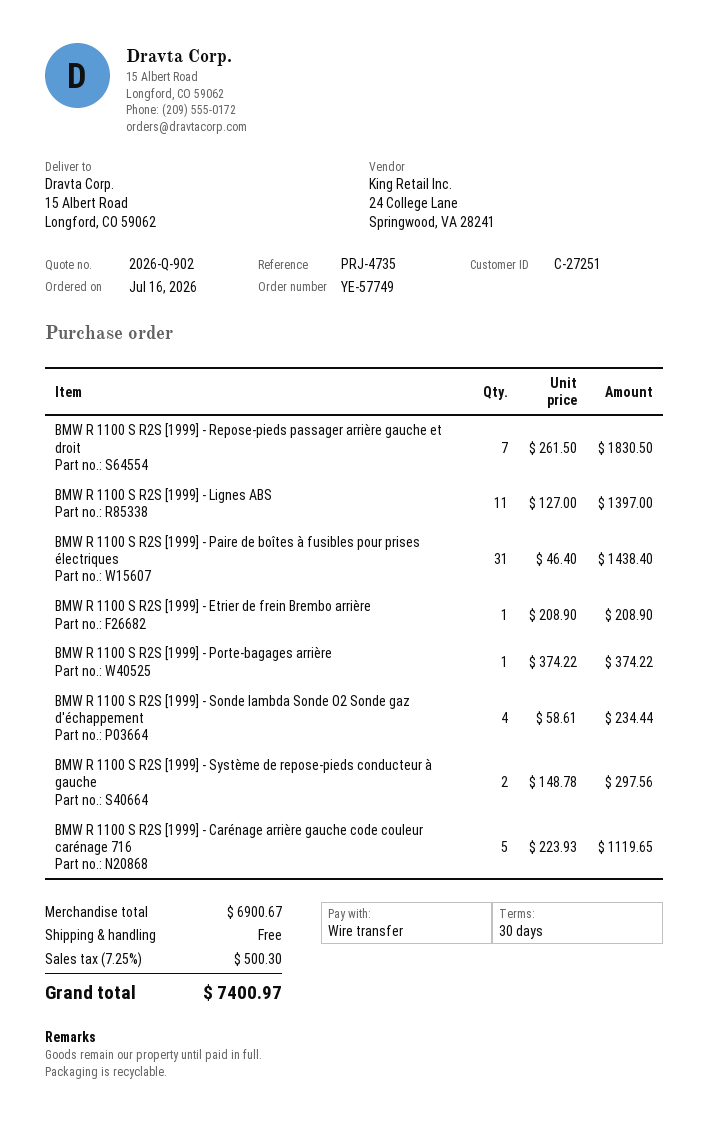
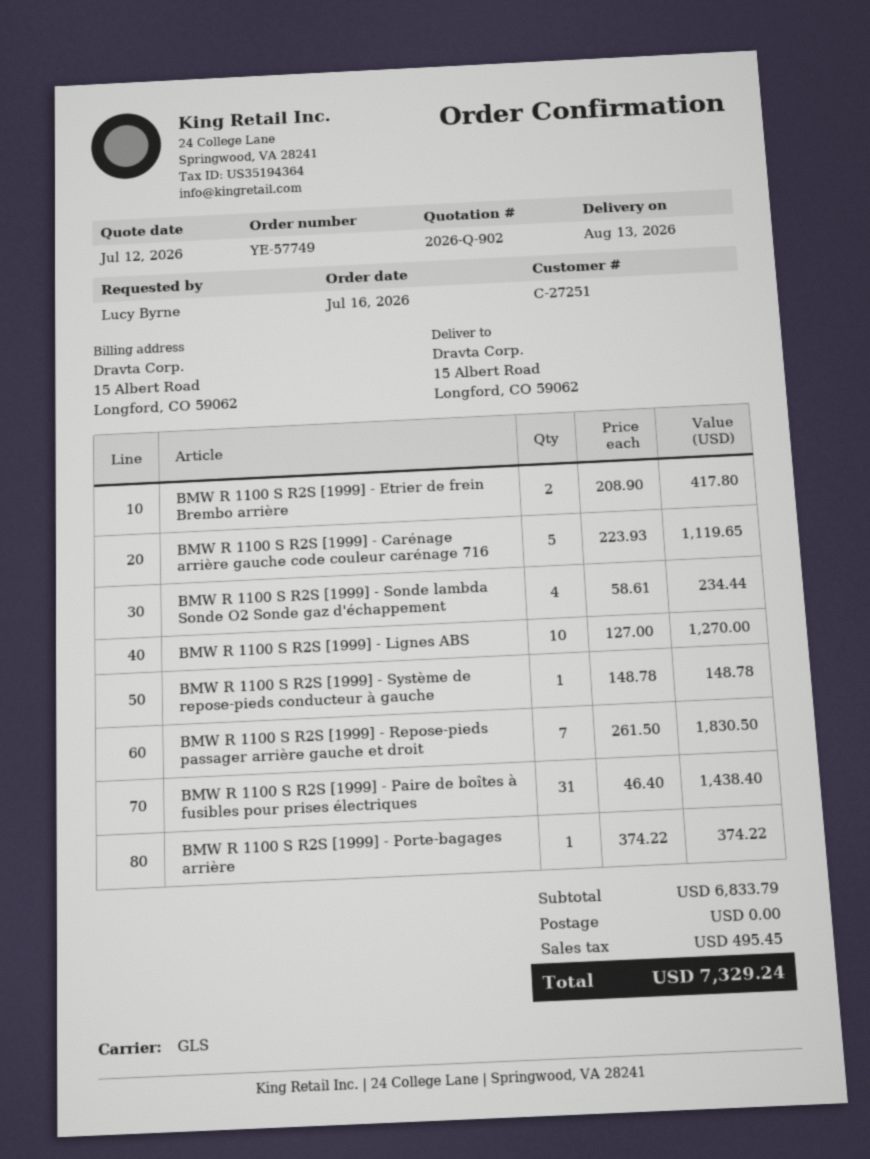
BMW R 1100 S R2S [1999] - Lignes ABS: 11 x 127.00 = 1397.00 -> 10 x 127.00 = 1270.00
BMW R 1100 S R2S [1999] - Etrier de frein Brembo arrière: 1 x 208.90 = 208.90 -> 2 x 208.90 = 417.80
BMW R 1100 S R2S [1999] - Système de repose-pieds conducteur à gauche: 2 x 148.78 = 297.56 -> 1 x 148.78 = 148.78
subtotal: 6900.67 -> 6833.79
tax: 500.30 -> 495.45
total: 7400.97 -> 7329.24

